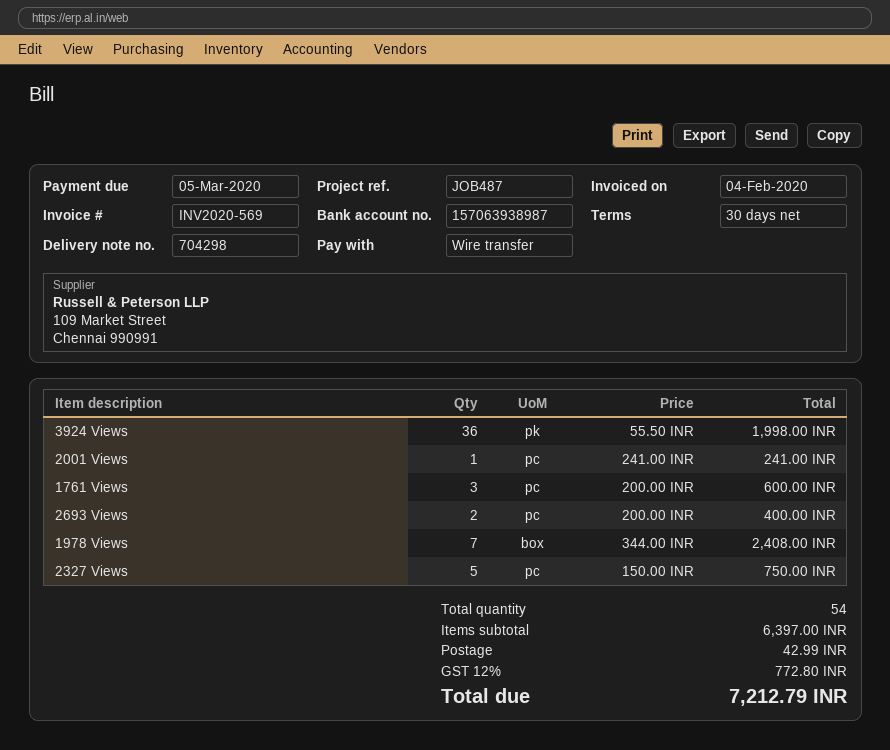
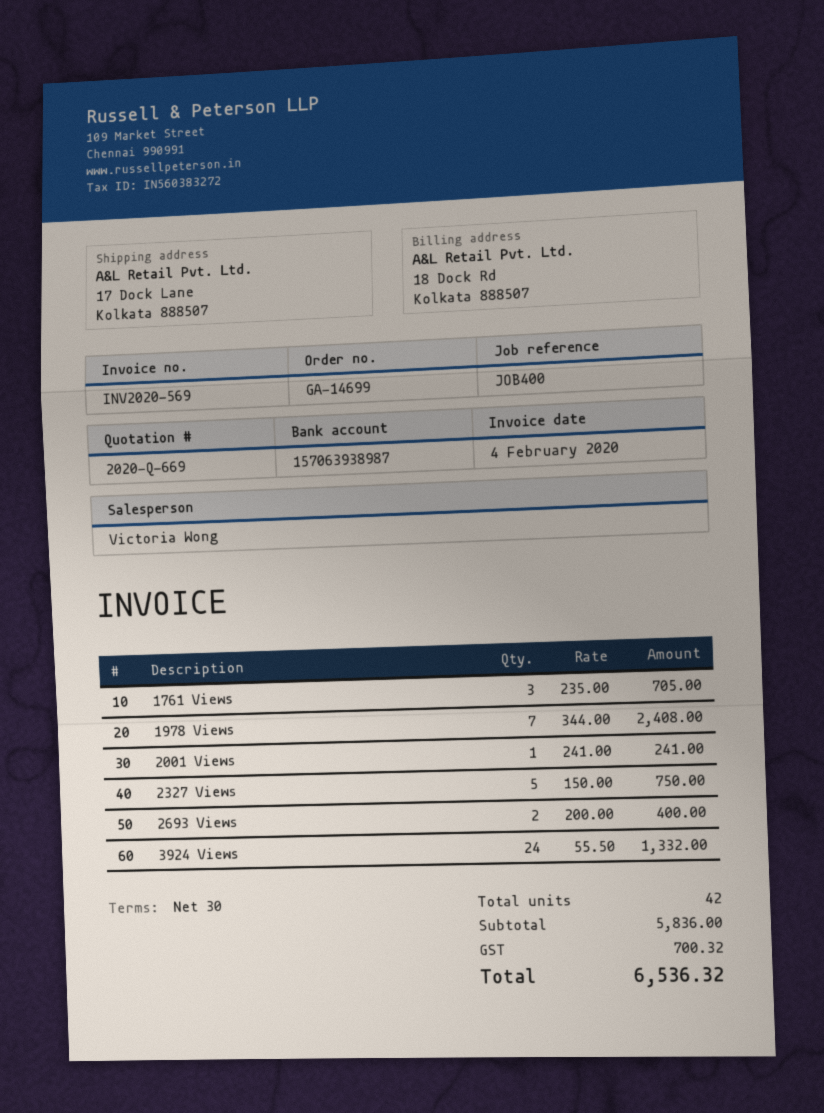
reference: JOB487 -> JOB400
3924 Views: 36 x 55.50 = 1998.00 -> 24 x 55.50 = 1332.00
1761 Views: 3 x 200.00 = 600.00 -> 3 x 235.00 = 705.00
total quantity: 54 -> 42
subtotal: 6397.00 -> 5836.00
shipping: 42.99 -> none
tax: 772.80 -> 700.32
total: 7212.79 -> 6536.32

